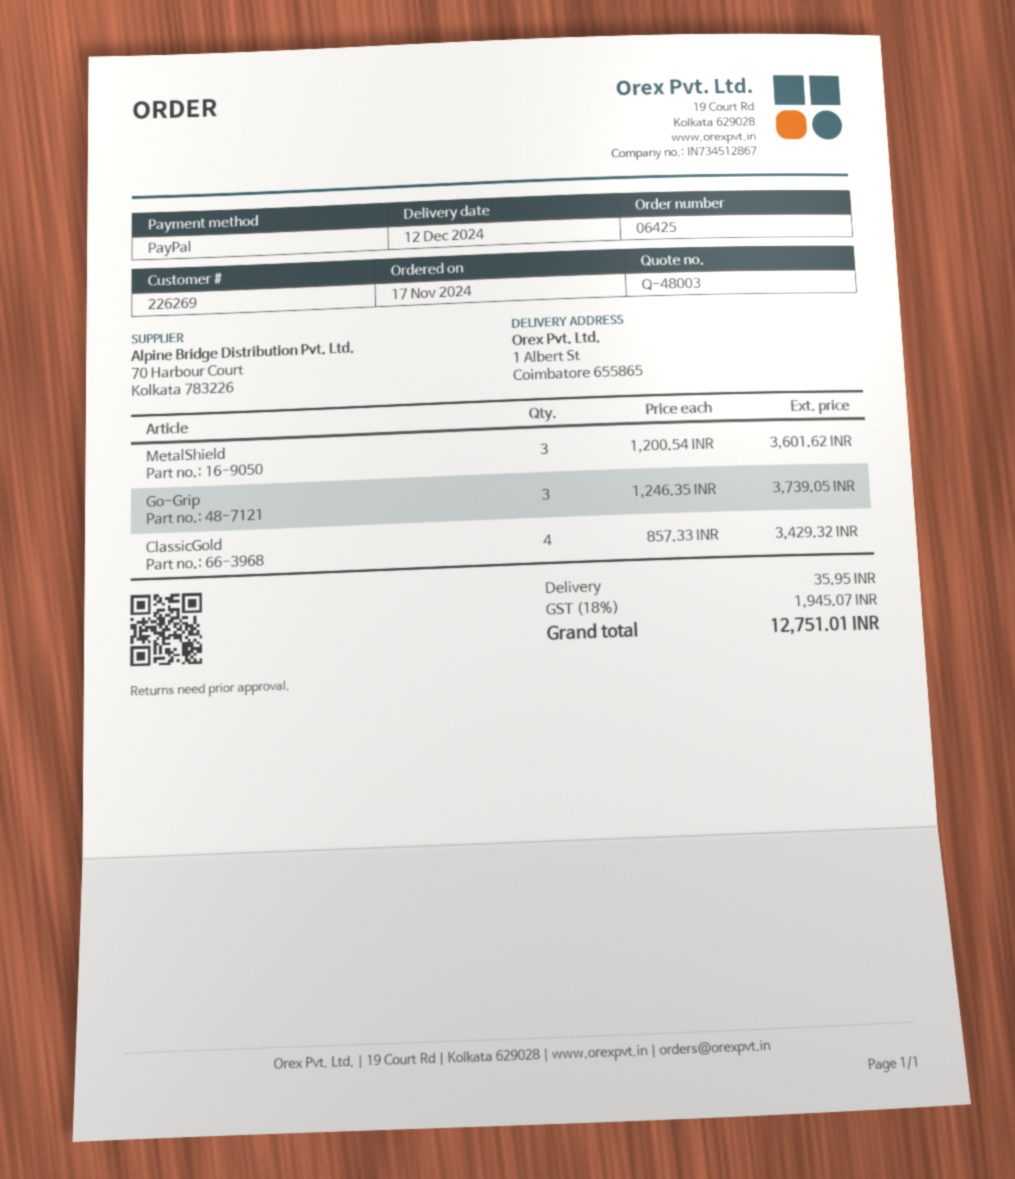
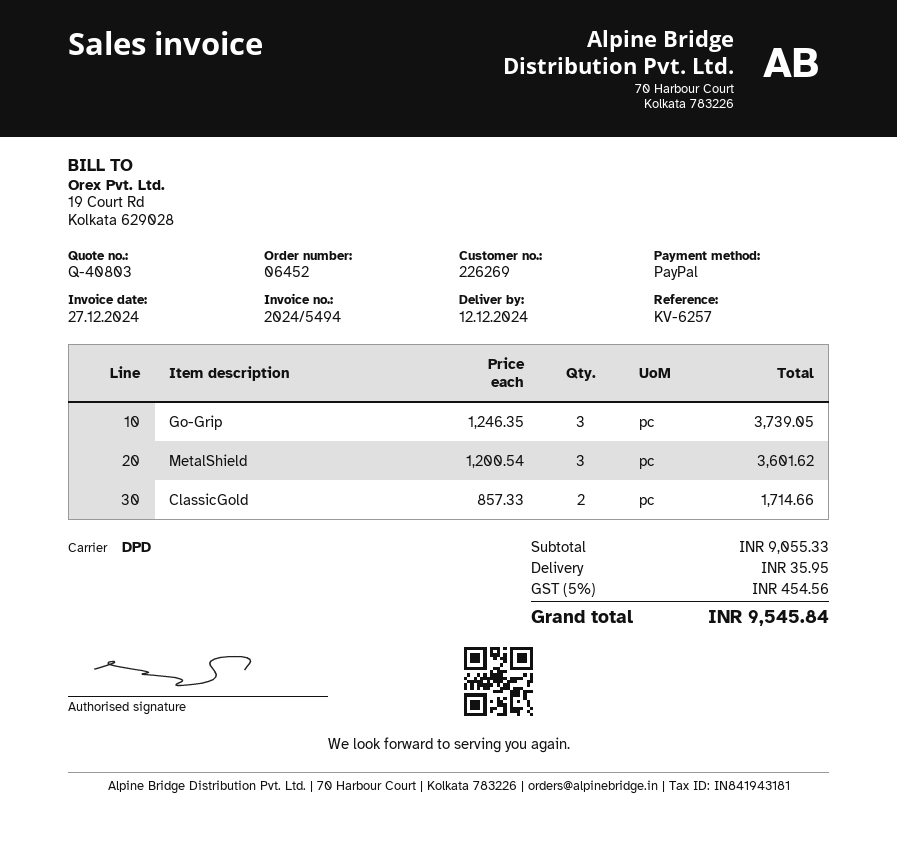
quote number: Q-48003 -> Q-40803
order number: 06425 -> 06452
ClassicGold: 4 x 857.33 = 3429.32 -> 2 x 857.33 = 1714.66
tax: 18% = 1945.07 -> 5% = 454.56
total: 12751.01 -> 9545.84

